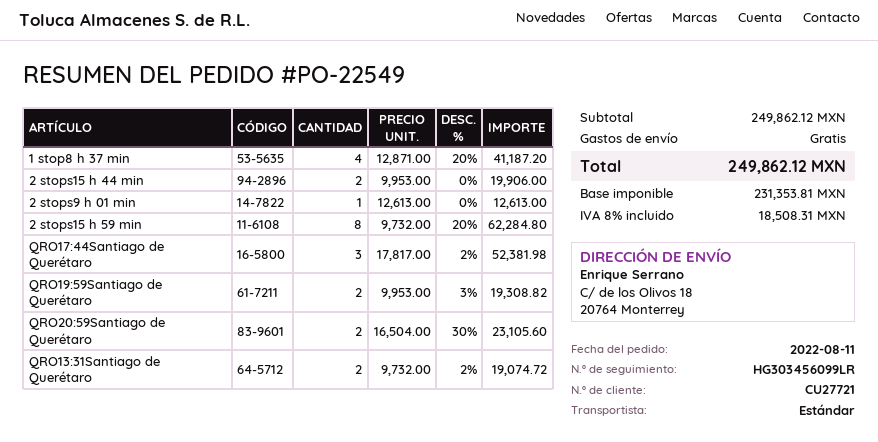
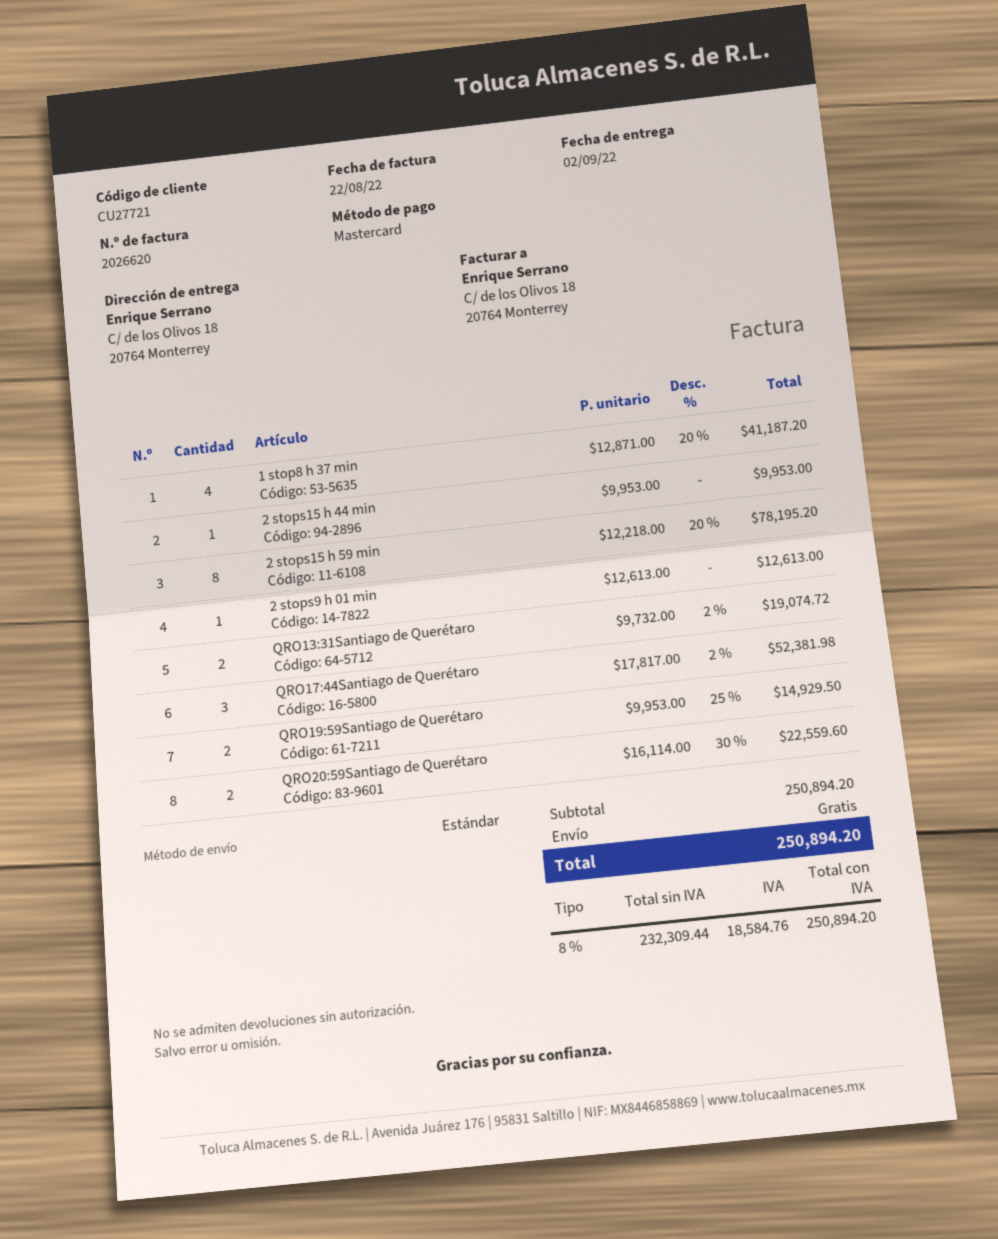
2 stops15 h 44 min: 2 x 9953.00 = 19906.00 -> 1 x 9953.00 = 9953.00
2 stops15 h 59 min: 8 x 9732.00 - 20% = 62284.80 -> 8 x 12218.00 - 20% = 78195.20
QRO19:59Santiago de Querétaro: 2 x 9953.00 - 3% = 19308.82 -> 2 x 9953.00 - 25% = 14929.50
QRO20:59Santiago de Querétaro: 2 x 16504.00 - 30% = 23105.60 -> 2 x 16114.00 - 30% = 22559.60
subtotal: 249862.12 -> 250894.20
net: 231353.81 -> 232309.44
tax: 8% = 18508.31 -> 8% = 18584.76
total: 249862.12 -> 250894.20

